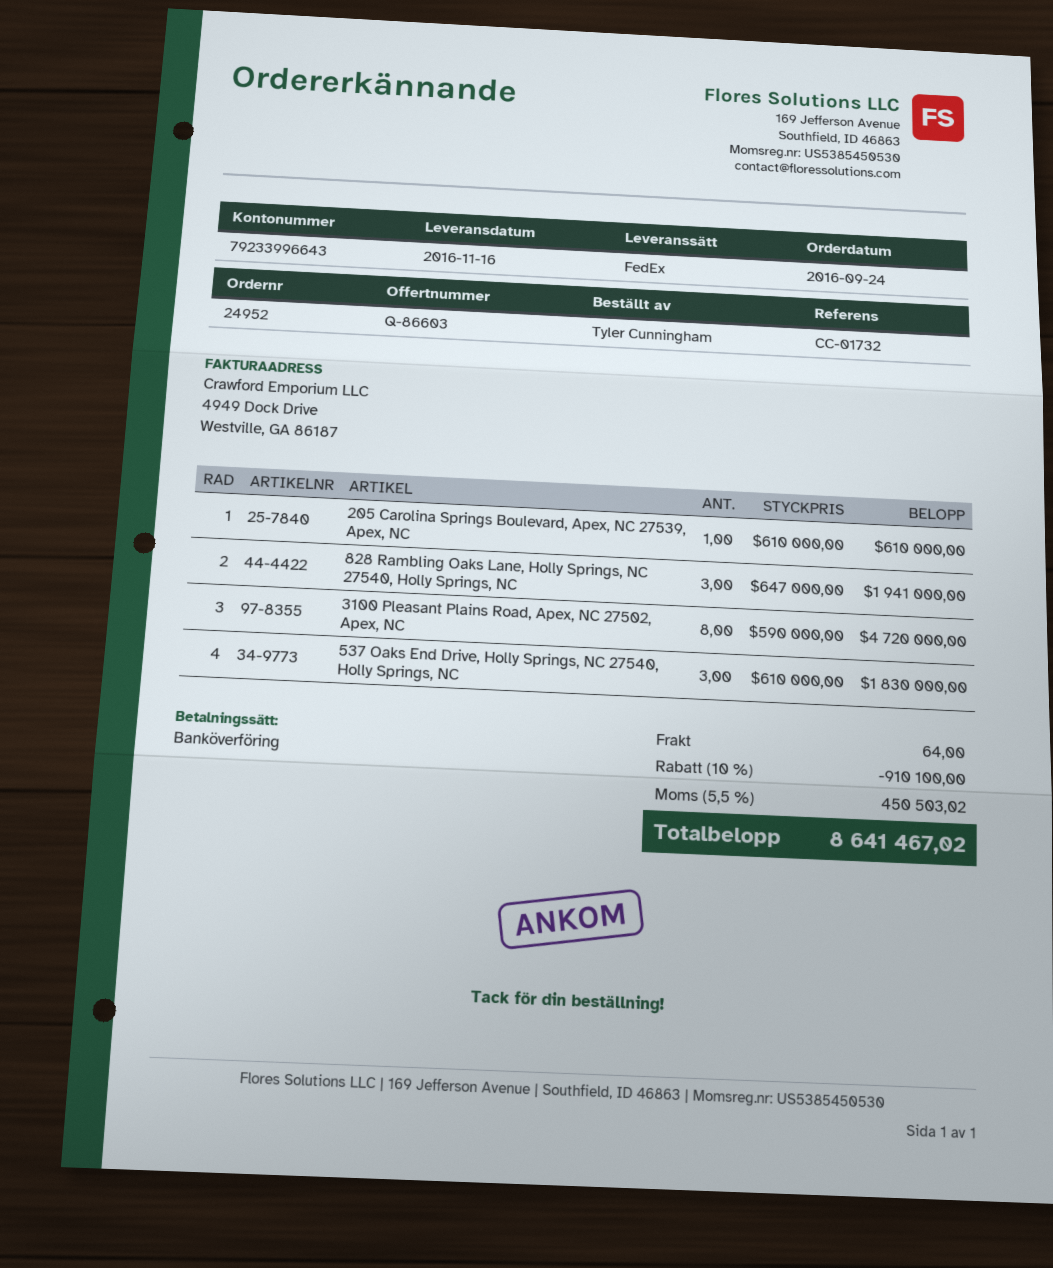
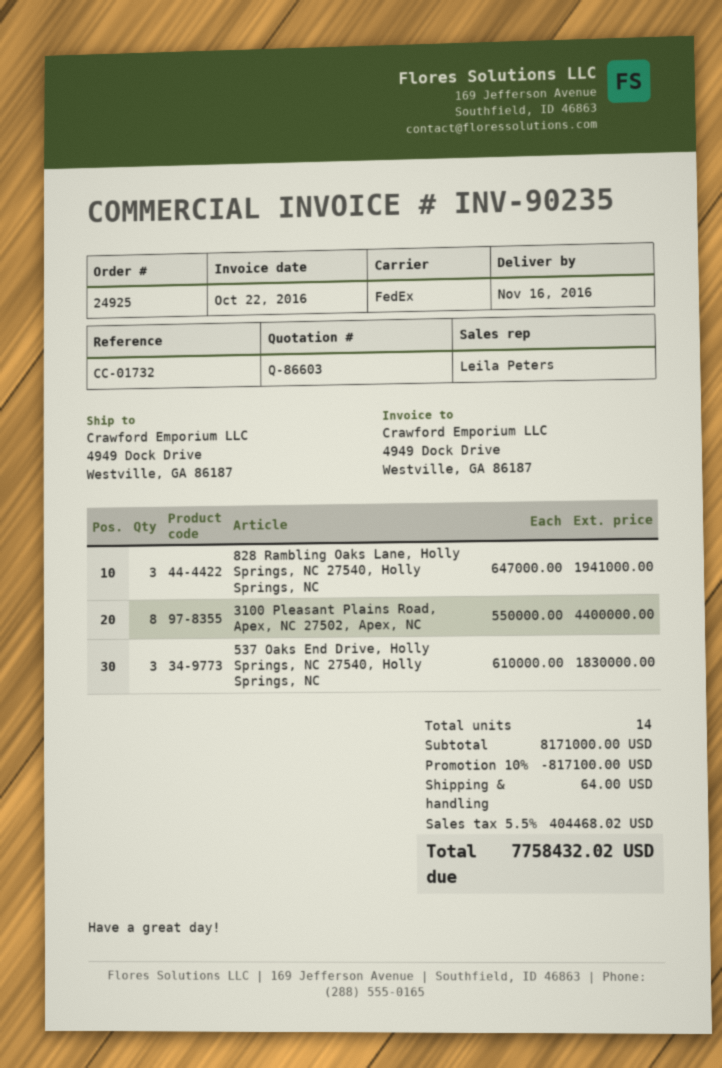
order number: 24952 -> 24925
205 Carolina Springs Boulevard, Apex, NC 27539, Apex, NC: 1 x 610000.00 = 610000.00 -> none
3100 Pleasant Plains Road, Apex, NC 27502, Apex, NC: 8 x 590000.00 = 4720000.00 -> 8 x 550000.00 = 4400000.00
discount: 10% = 910100.00 -> 10% = 817100.00
tax: 5.5% = 450503.02 -> 5.5% = 404468.02
total: 8641467.02 -> 7758432.02

